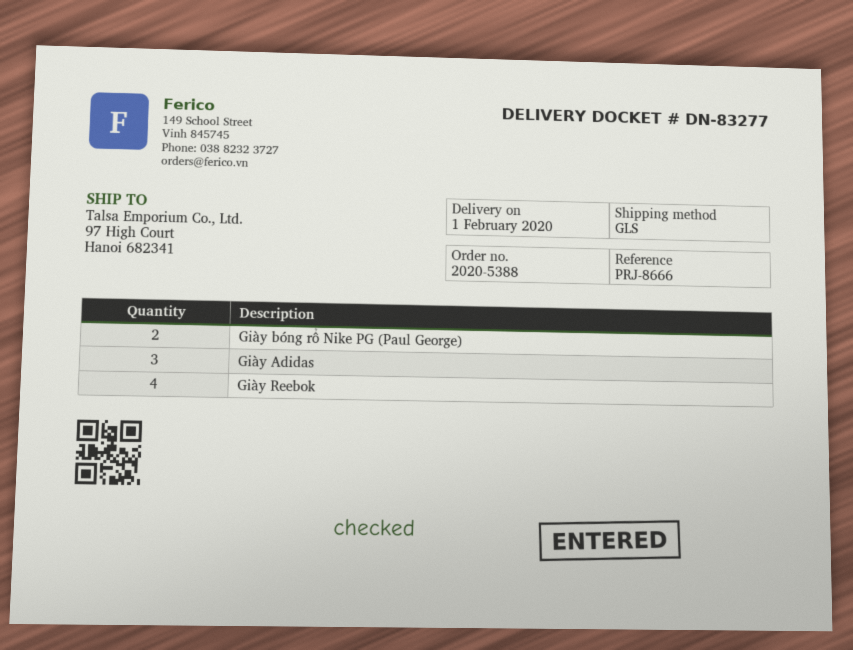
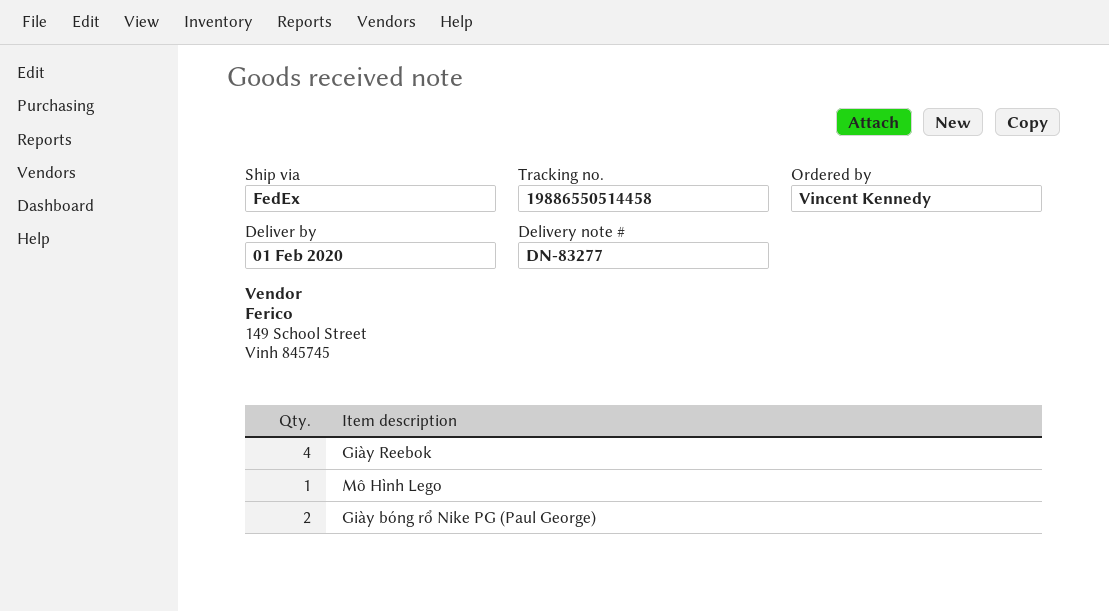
shipping method: GLS -> FedEx
Giày Adidas: 3 -> none
Mô Hình Lego: none -> 1

